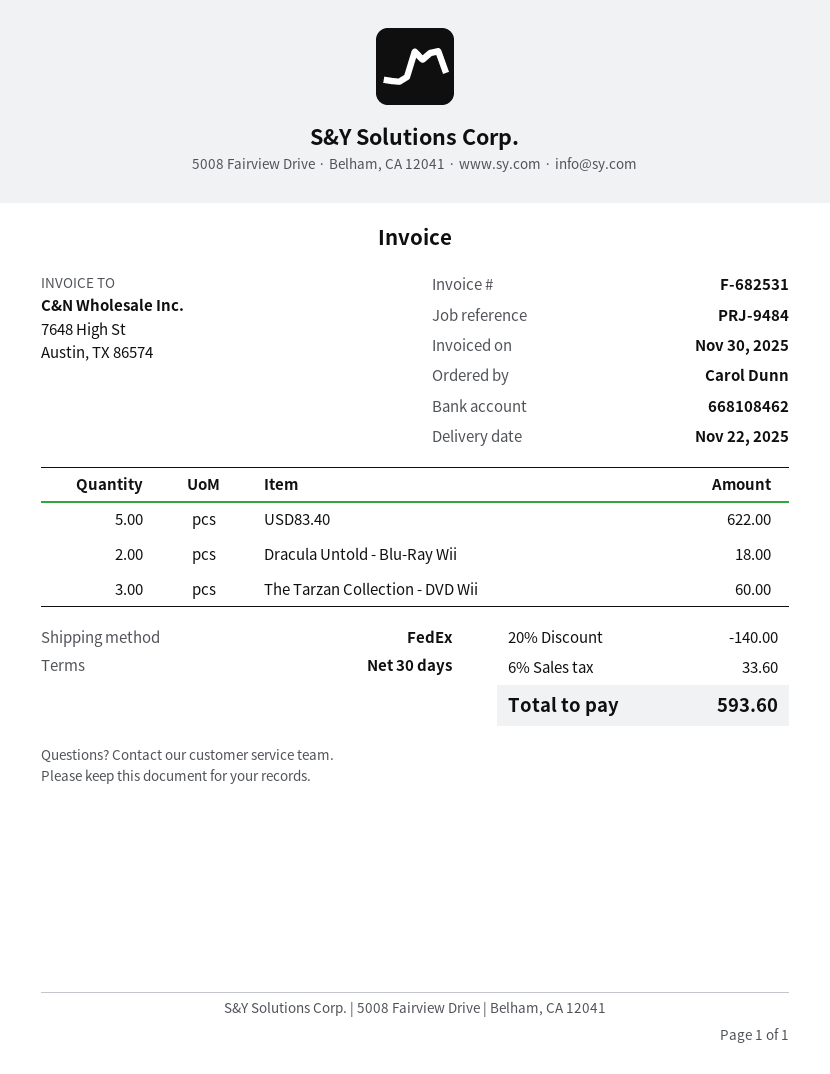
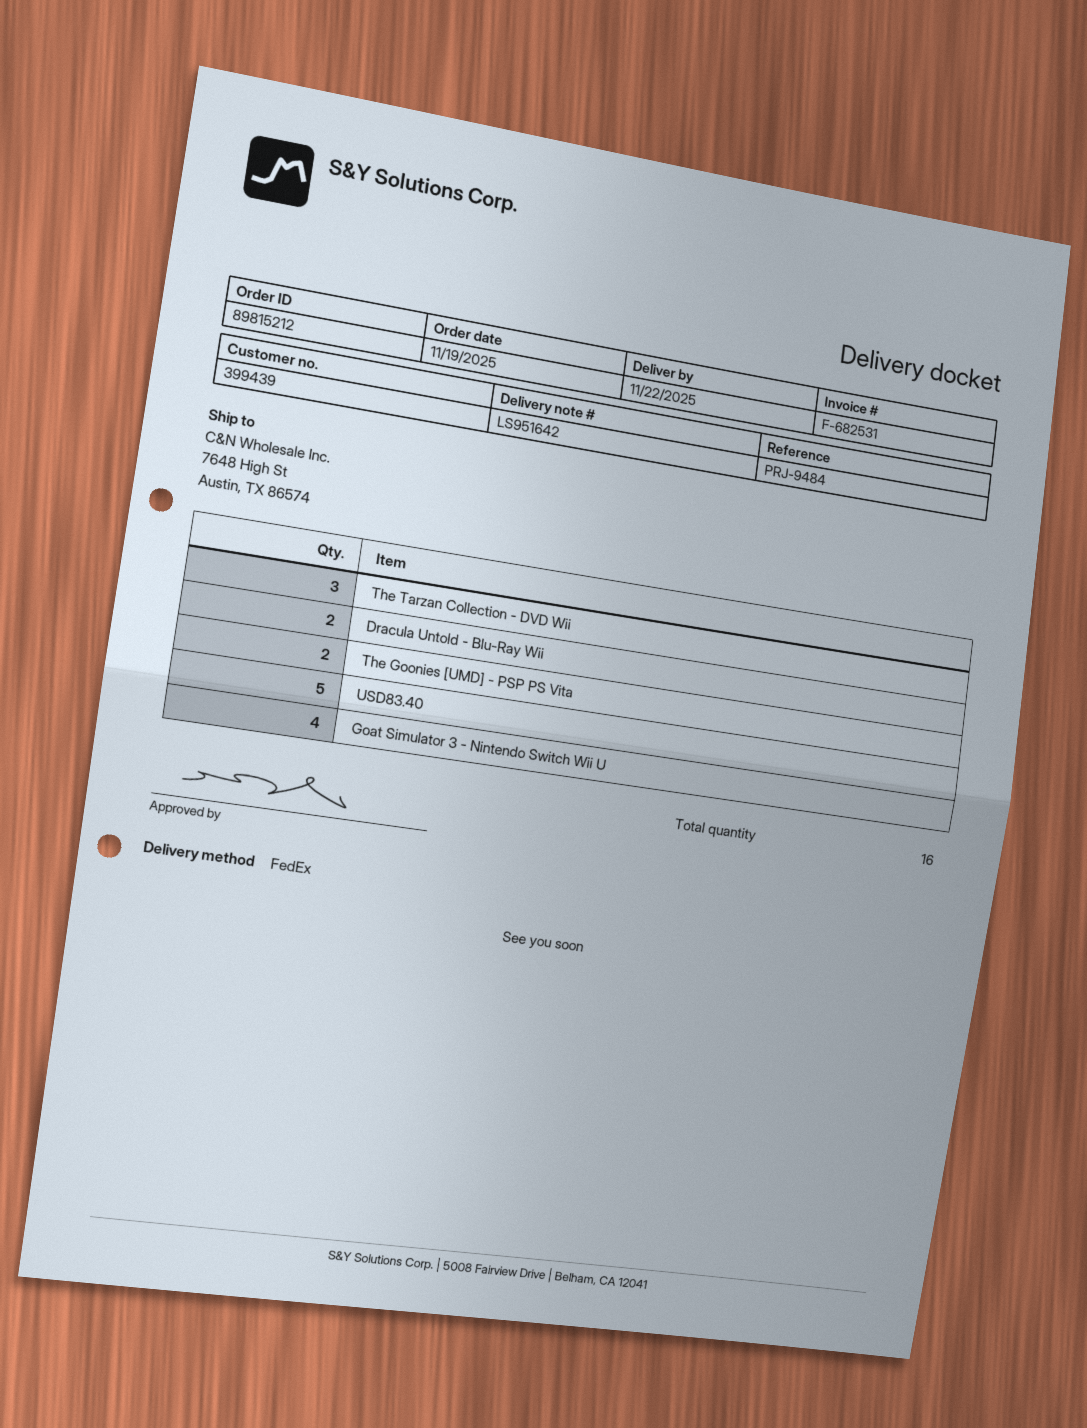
The Goonies [UMD] - PSP PS Vita: none -> 2
Goat Simulator 3 - Nintendo Switch Wii U: none -> 4

